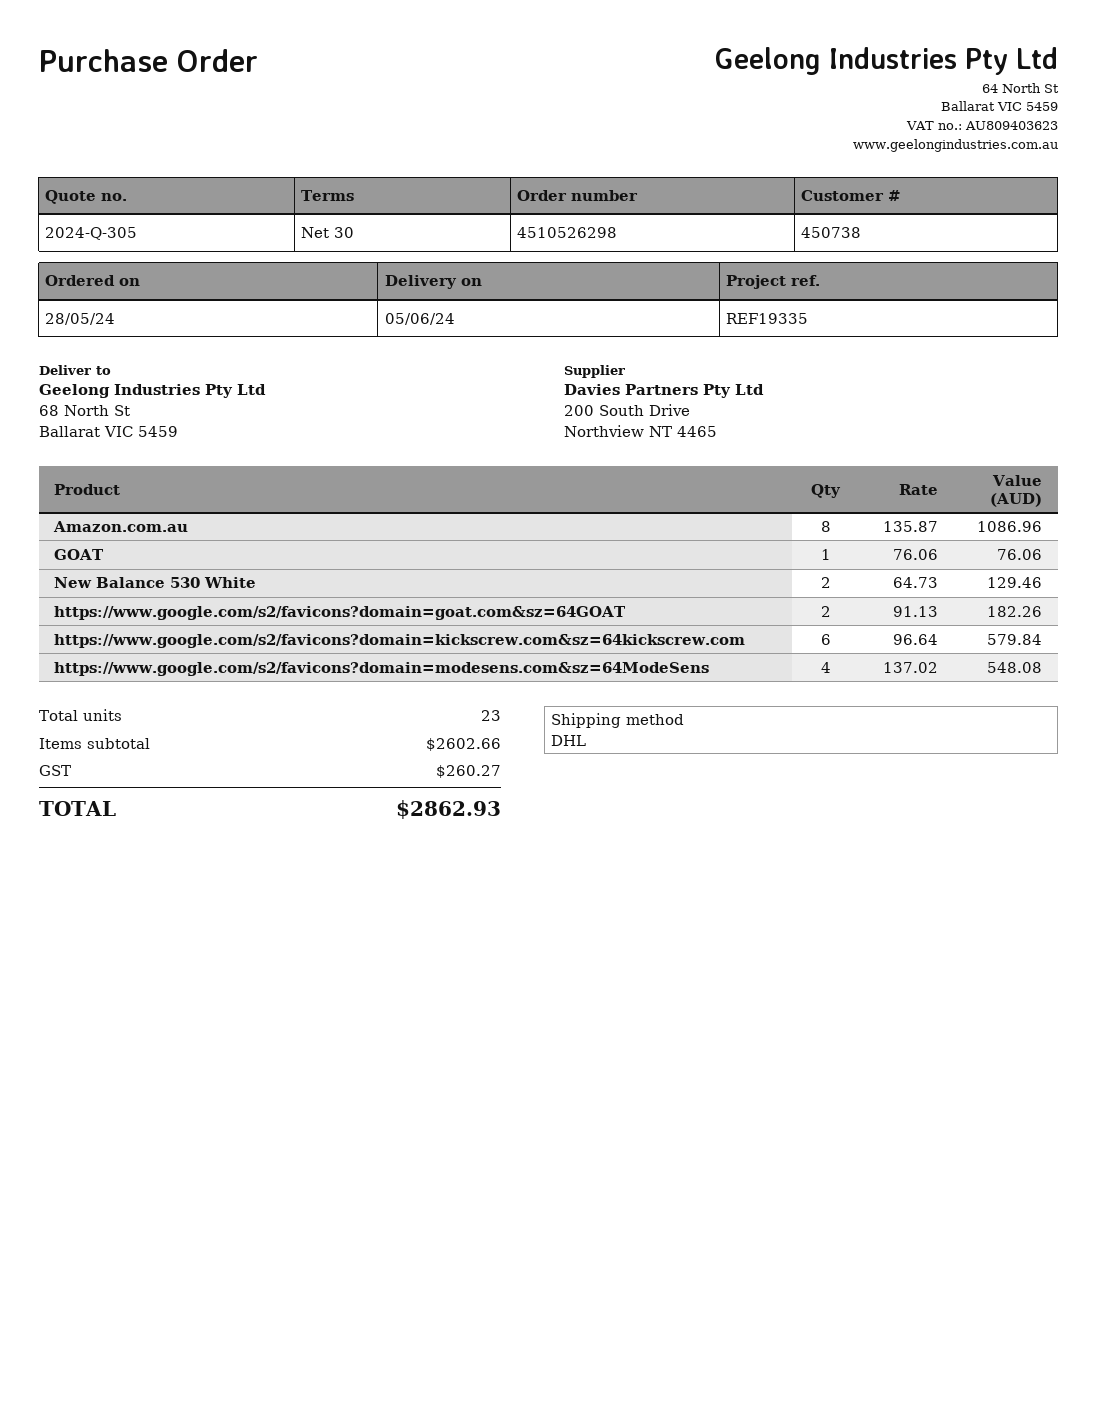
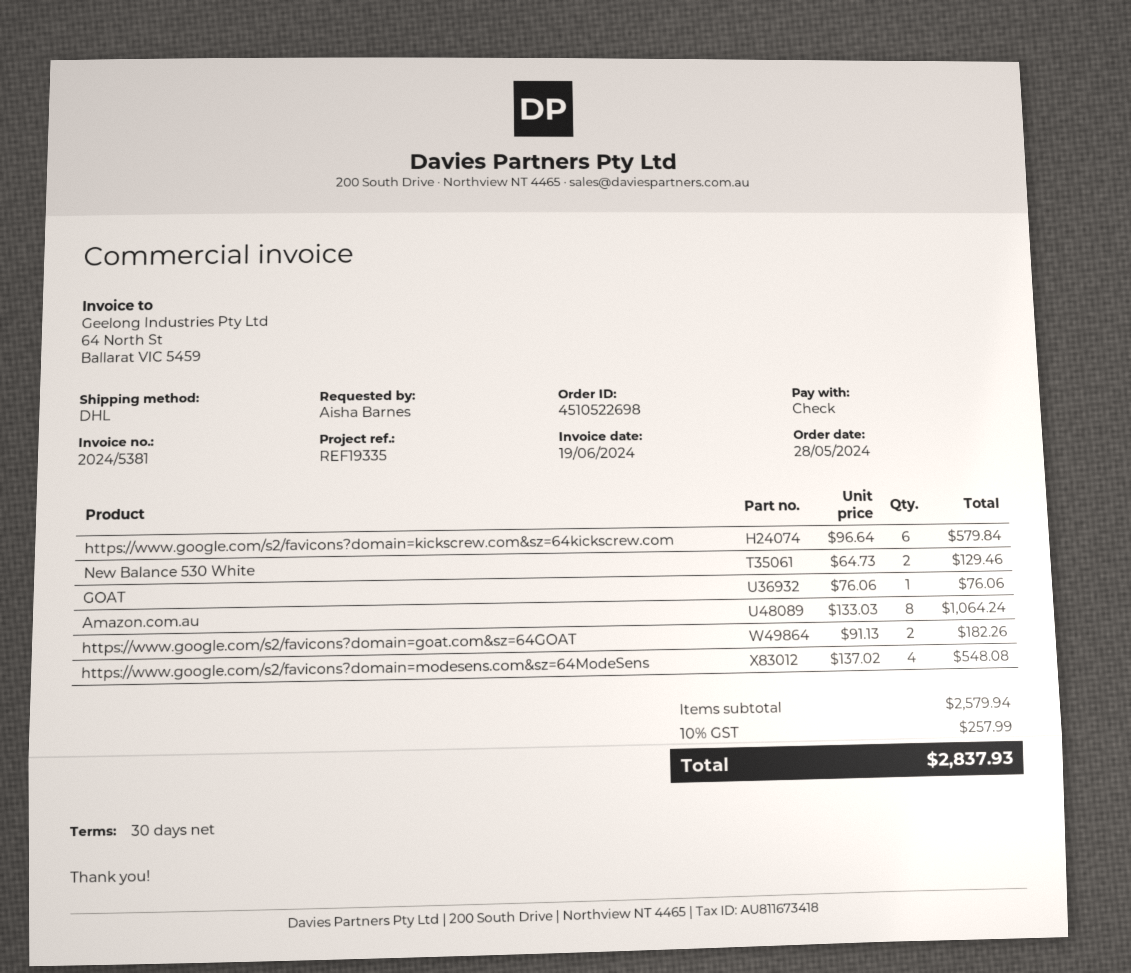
order number: 4510526298 -> 4510522698
Amazon.com.au: 8 x 135.87 = 1086.96 -> 8 x 133.03 = 1064.24
subtotal: 2602.66 -> 2579.94
tax: 260.27 -> 257.99
total: 2862.93 -> 2837.93

